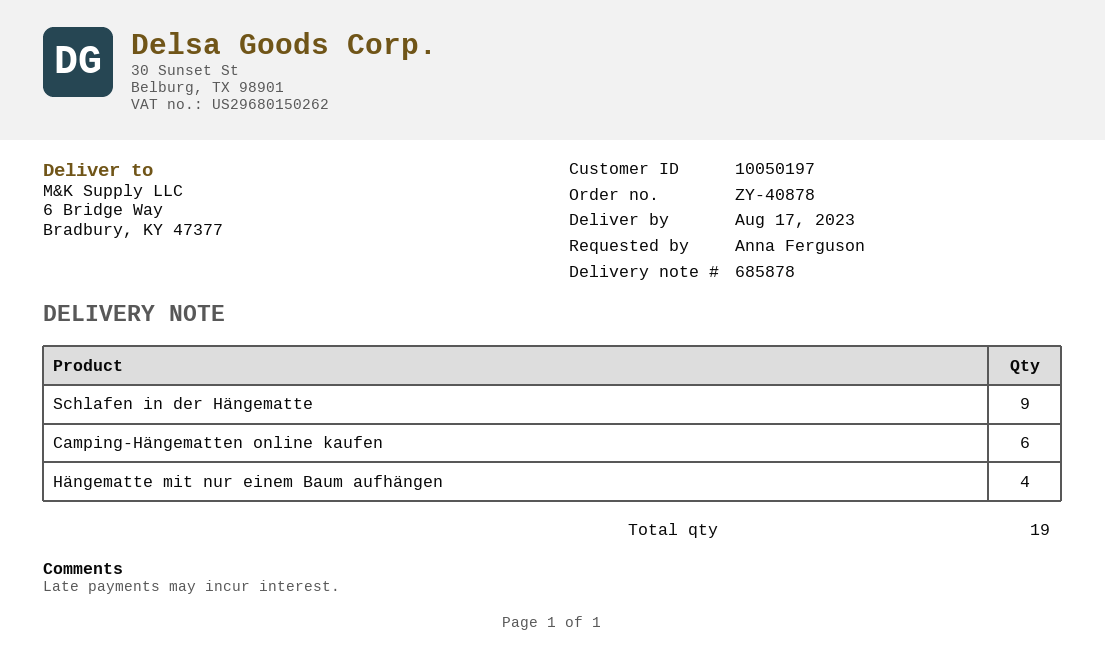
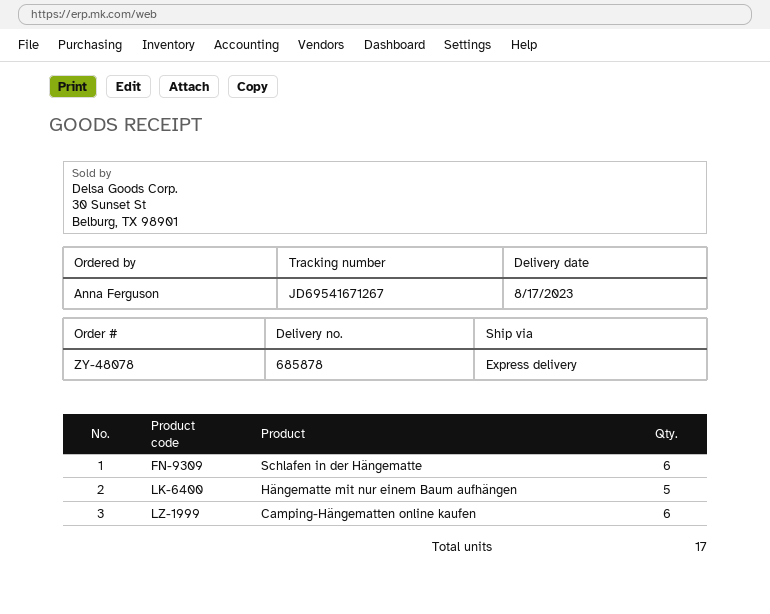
order number: ZY-40878 -> ZY-48078
Schlafen in der Hängematte: 9 -> 6
Hängematte mit nur einem Baum aufhängen: 4 -> 5
total quantity: 19 -> 17

